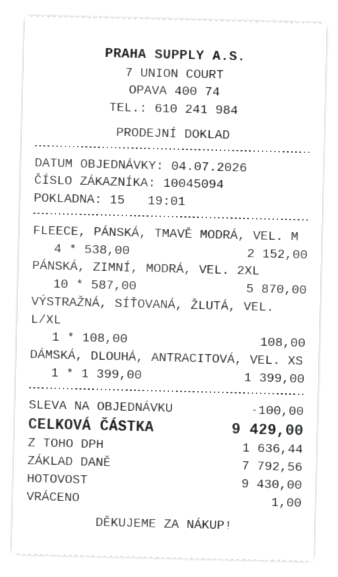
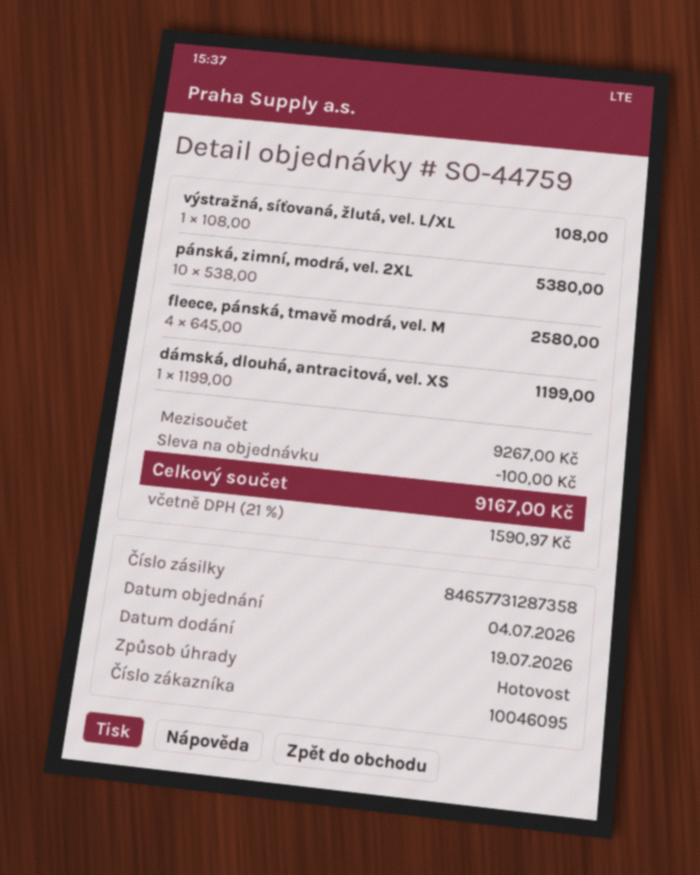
customer number: 10045094 -> 10046095
FLEECE, PÁNSKÁ, TMAVĚ MODRÁ, VEL. M: 4 x 538.00 = 2152.00 -> 4 x 645.00 = 2580.00
PÁNSKÁ, ZIMNÍ, MODRÁ, VEL. 2XL: 10 x 587.00 = 5870.00 -> 10 x 538.00 = 5380.00
DÁMSKÁ, DLOUHÁ, ANTRACITOVÁ, VEL. XS: 1 x 1399.00 = 1399.00 -> 1 x 1199.00 = 1199.00
tax: 1636.44 -> 1590.97
total: 9429.00 -> 9167.00

